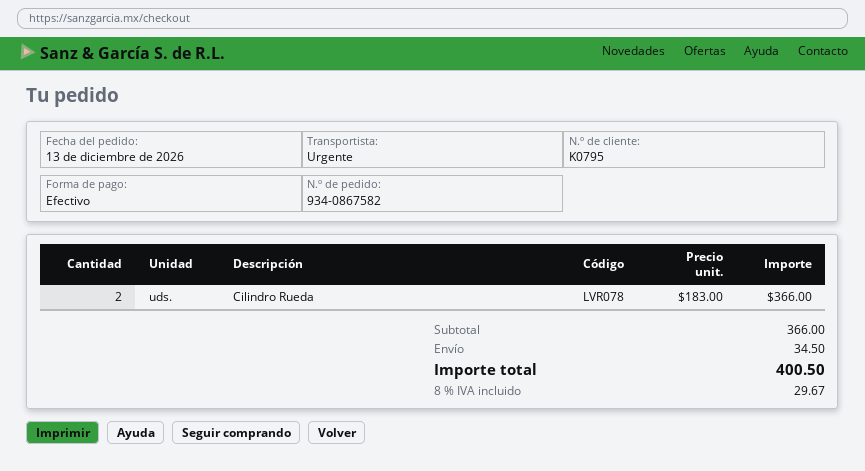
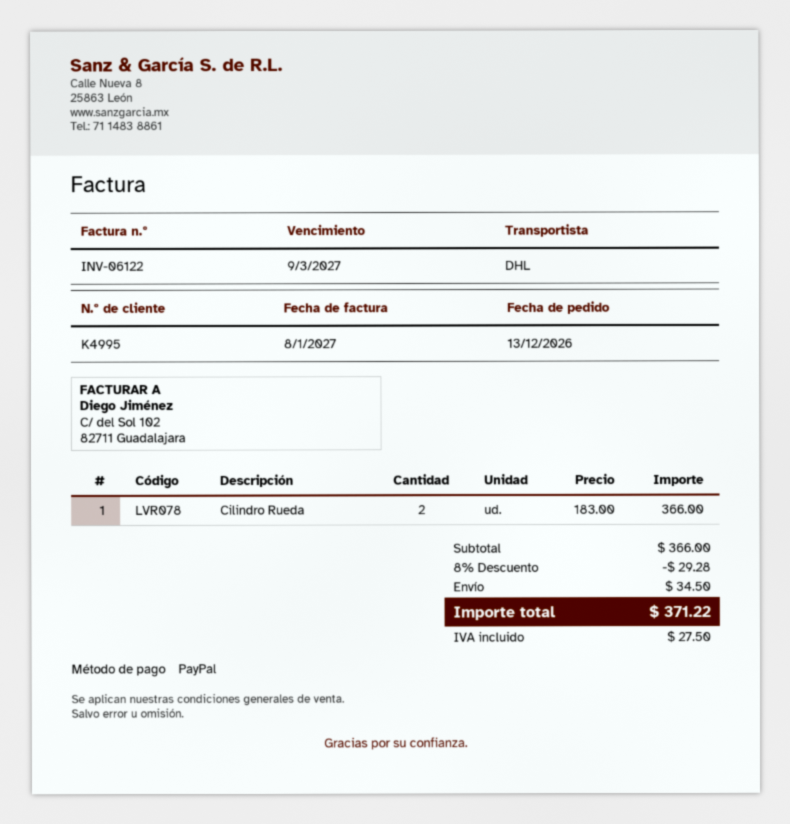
customer number: K0795 -> K4995
payment method: cash -> PayPal
shipping method: express -> DHL
discount: none -> 8% = 29.28
tax: 29.67 -> 27.50
total: 400.50 -> 371.22

